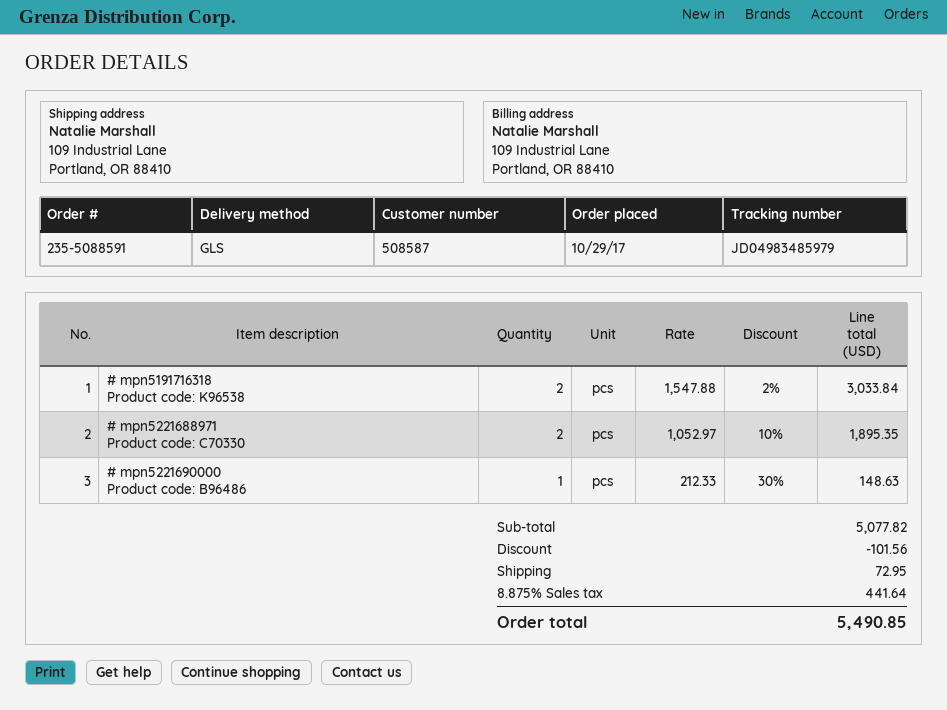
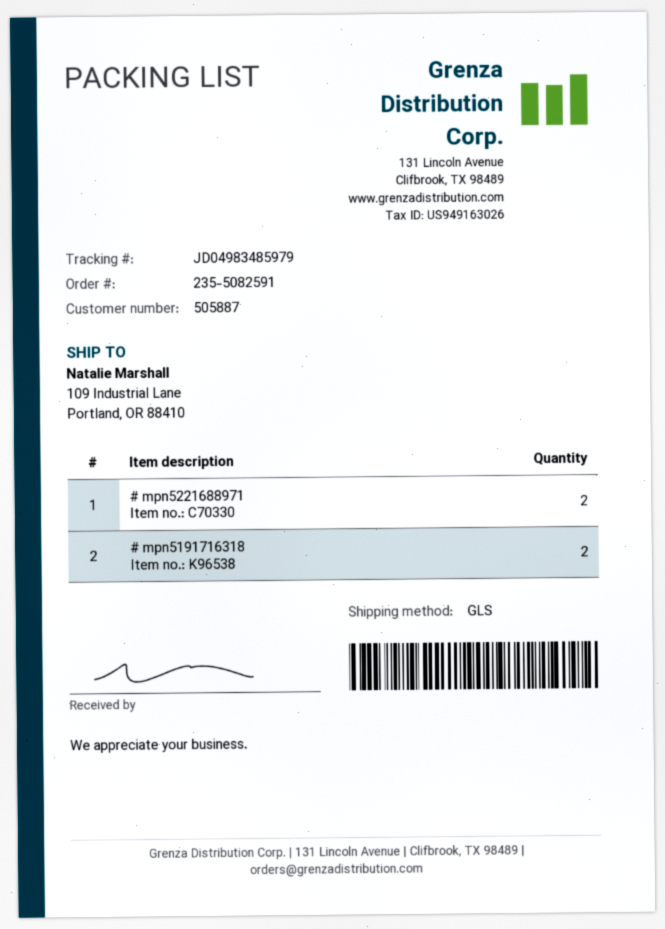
order number: 235-5088591 -> 235-5082591
customer number: 508587 -> 505887
# mpn5221690000: 1 -> none

